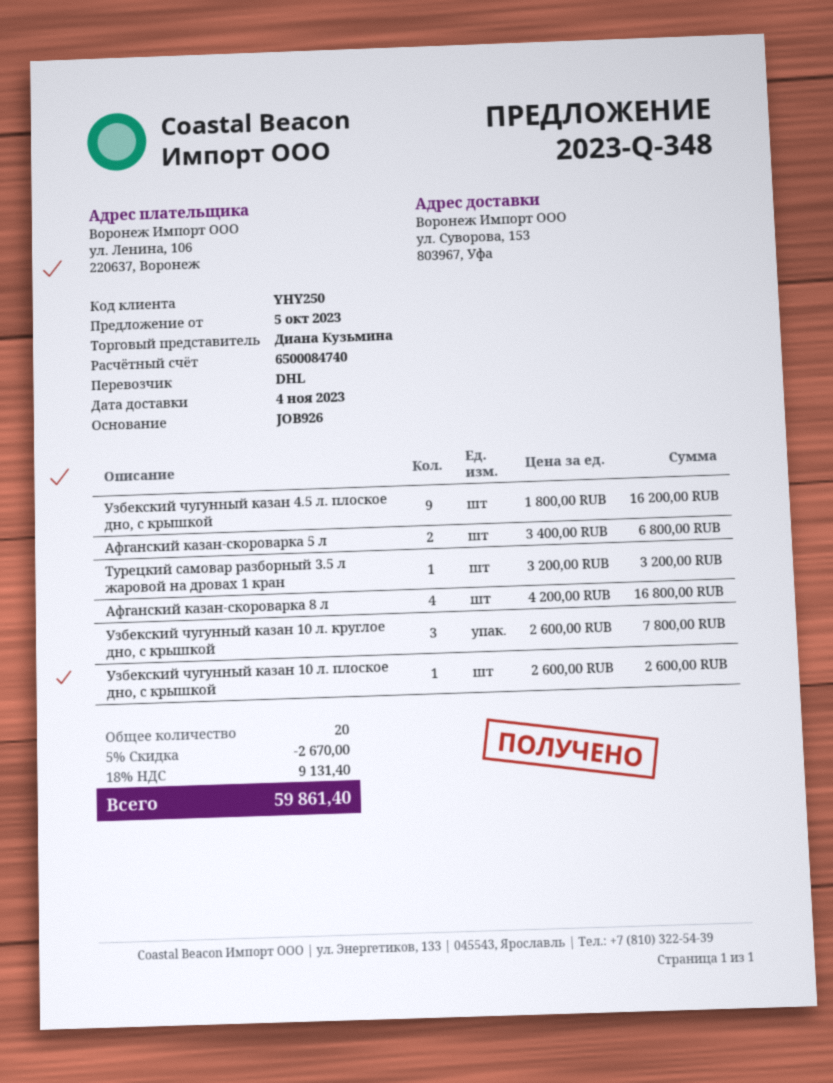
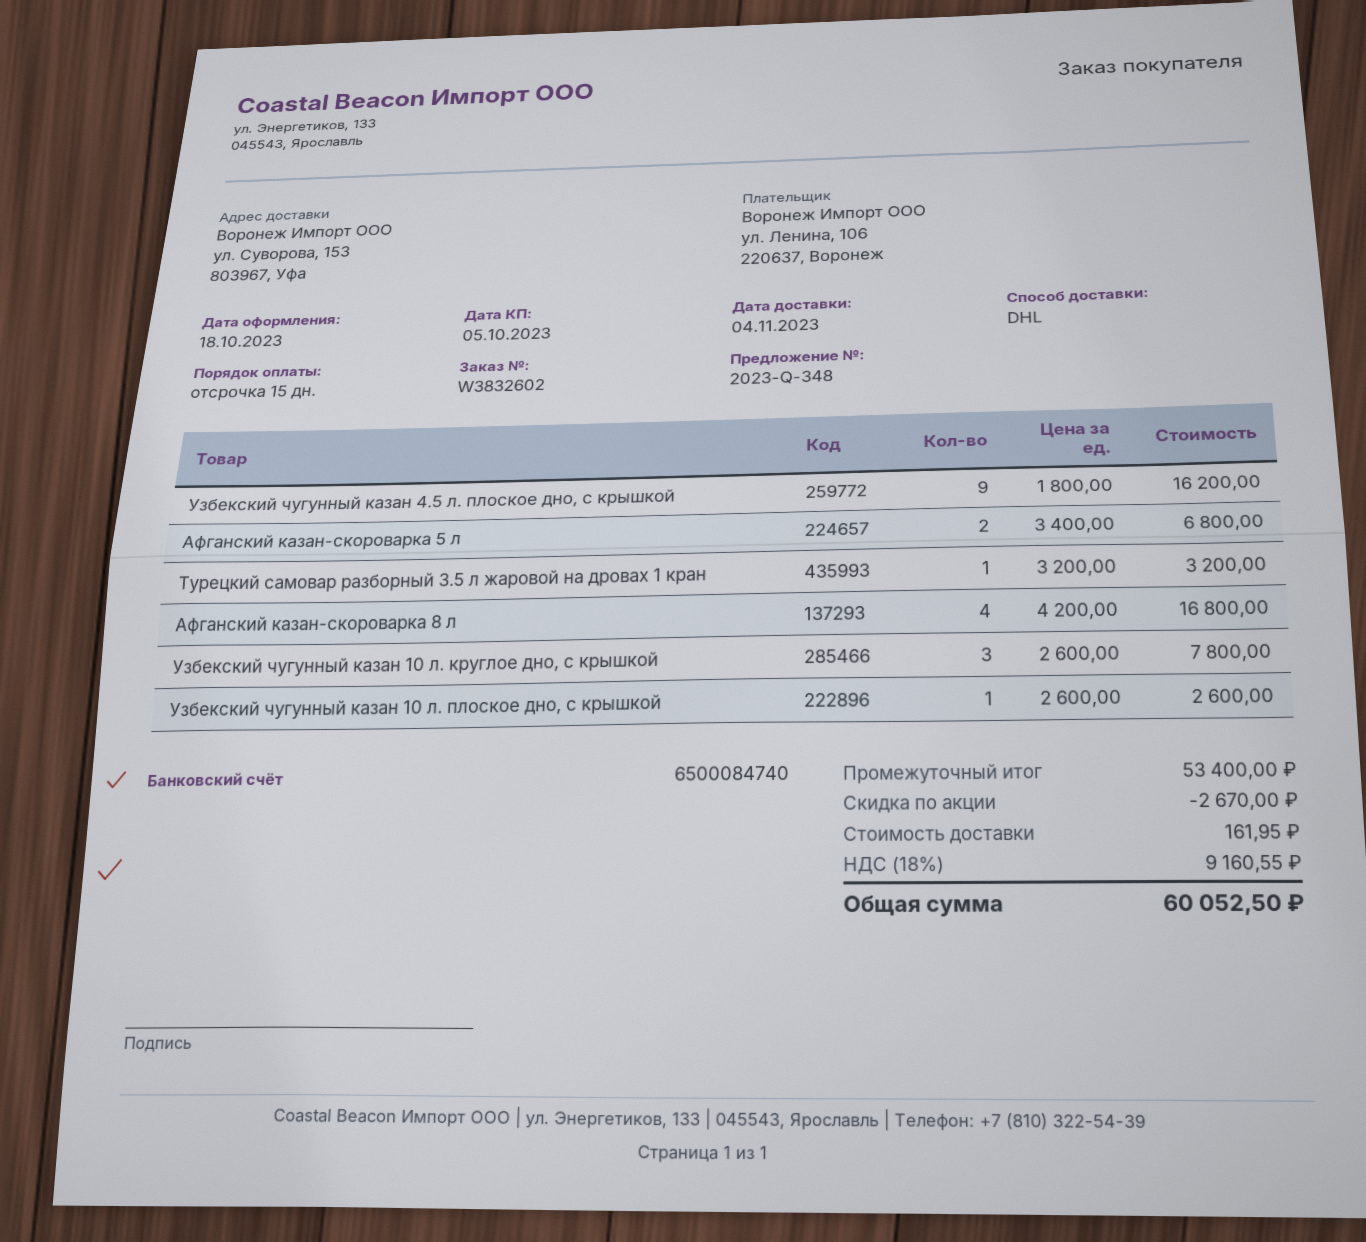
shipping: none -> 161.95
tax: 18% = 9131.40 -> 18% = 9160.55
total: 59861.40 -> 60052.50

